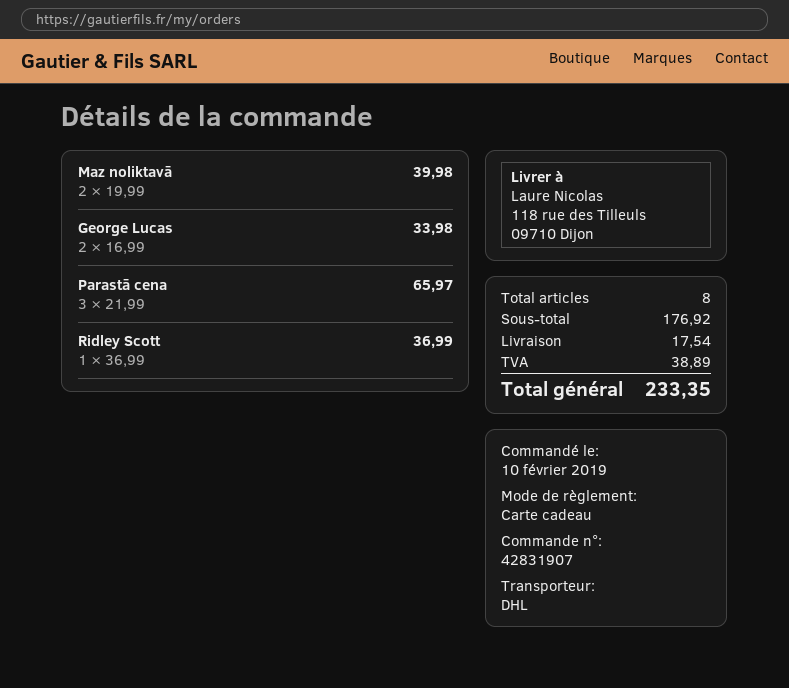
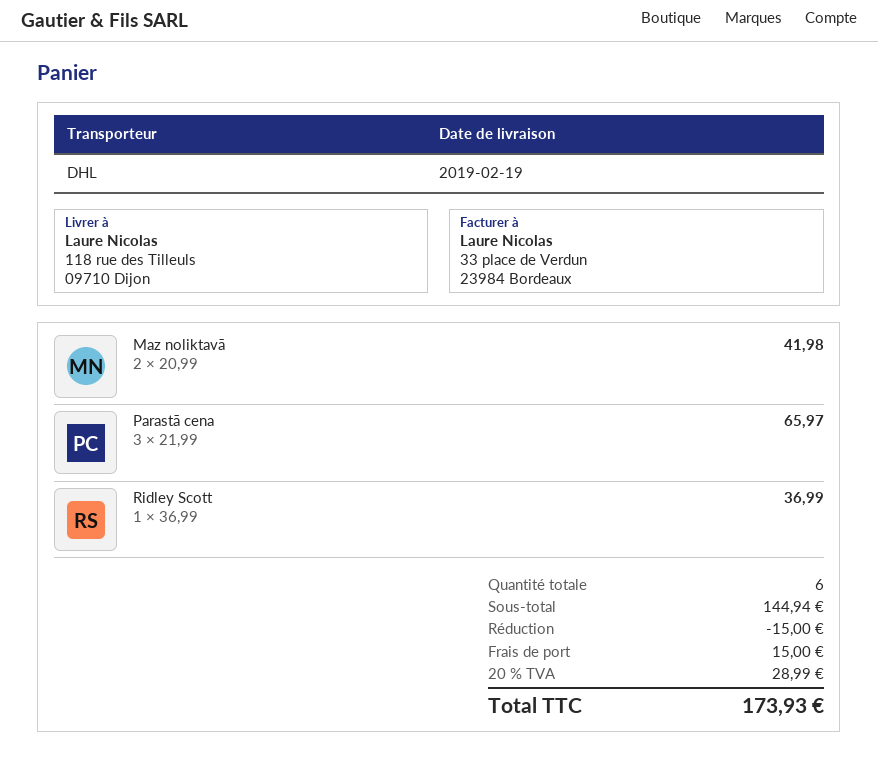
Maz noliktavā: 2 x 19.99 = 39.98 -> 2 x 20.99 = 41.98
George Lucas: 2 x 16.99 = 33.98 -> none
total quantity: 8 -> 6
subtotal: 176.92 -> 144.94
discount: none -> 15.00
shipping: 17.54 -> 15.00
tax: 38.89 -> 28.99
total: 233.35 -> 173.93

